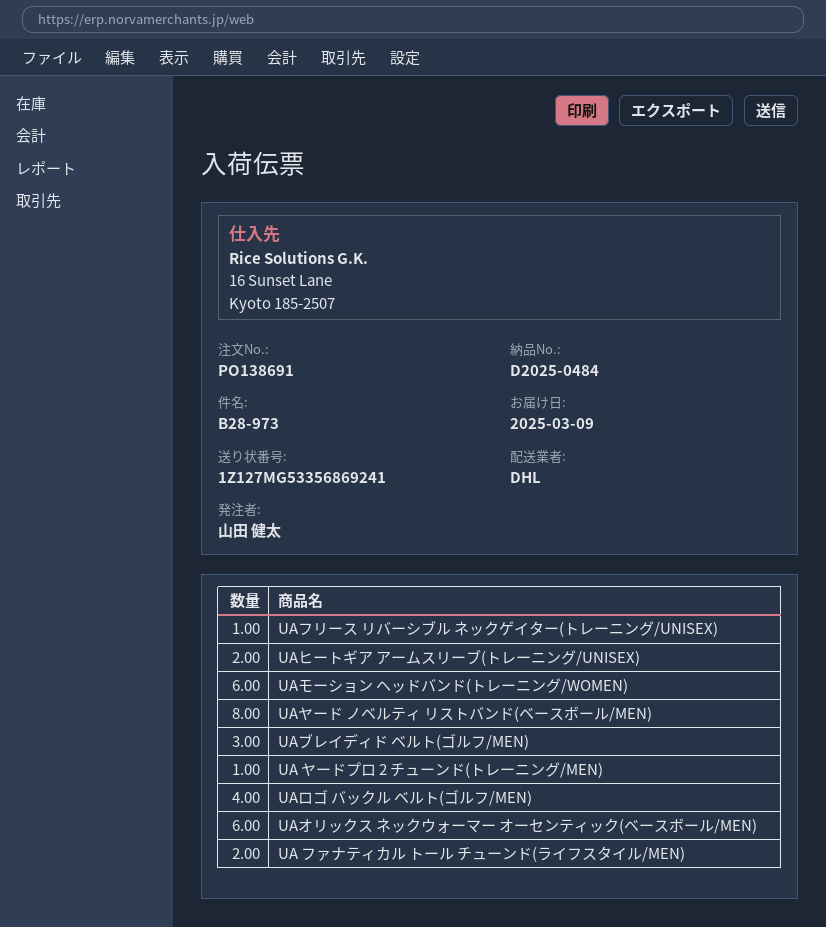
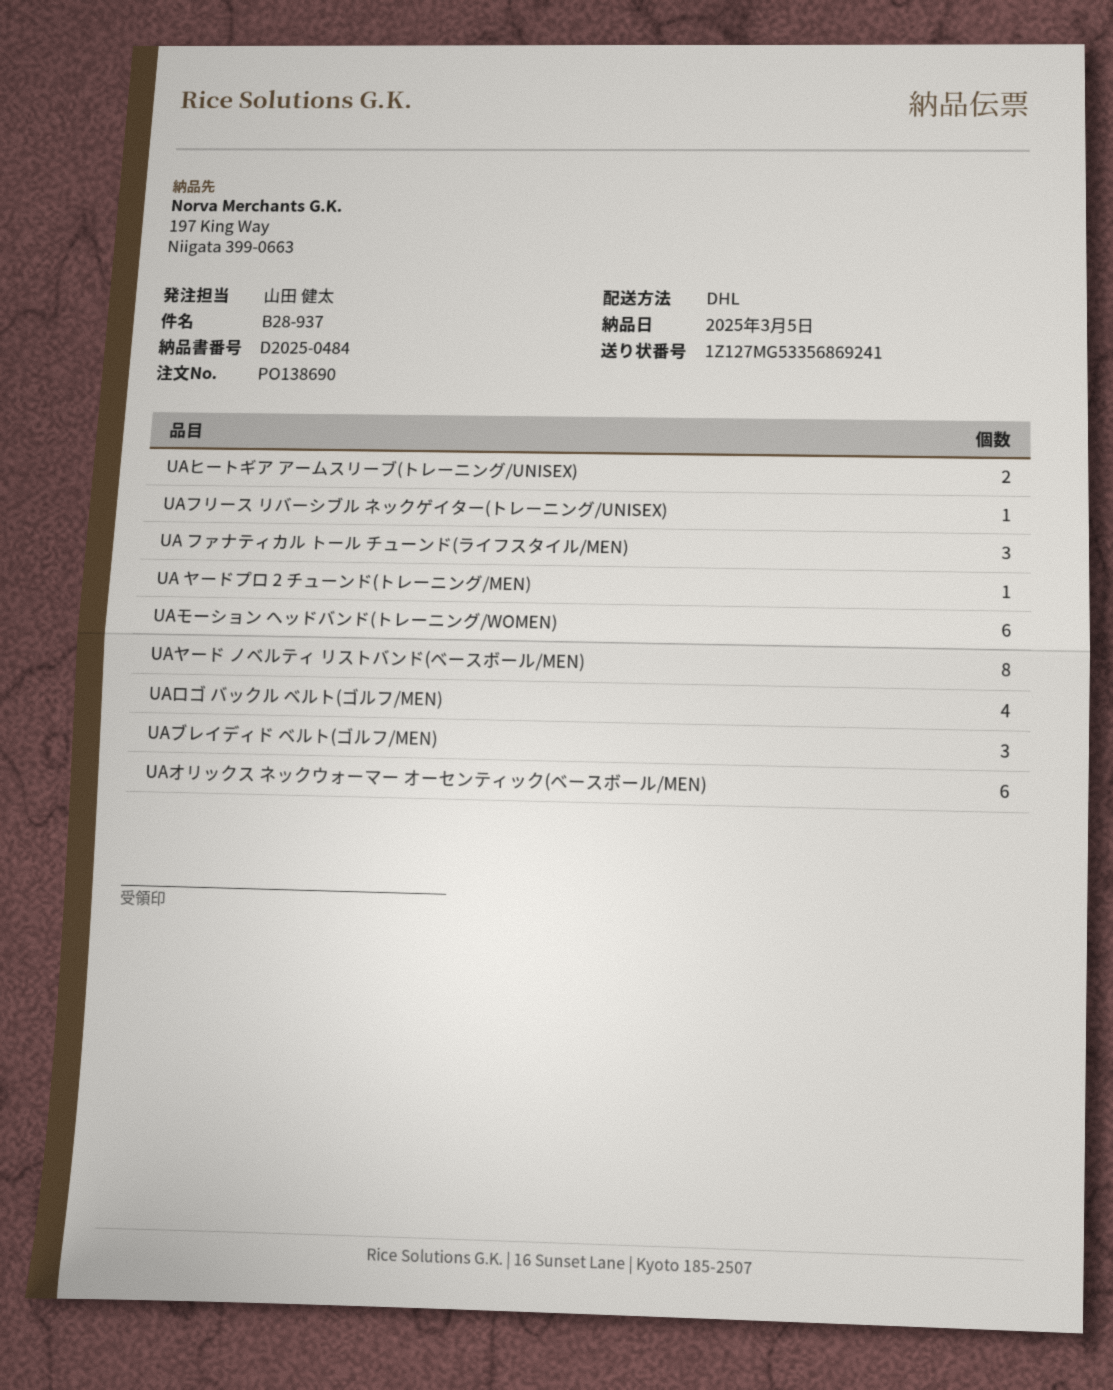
order number: PO138691 -> PO138690
delivery date: 2025-03-09 -> 2025-03-05
reference: B28-973 -> B28-937
UA ファナティカル トール チューンド(ライフスタイル/MEN): 2 -> 3

